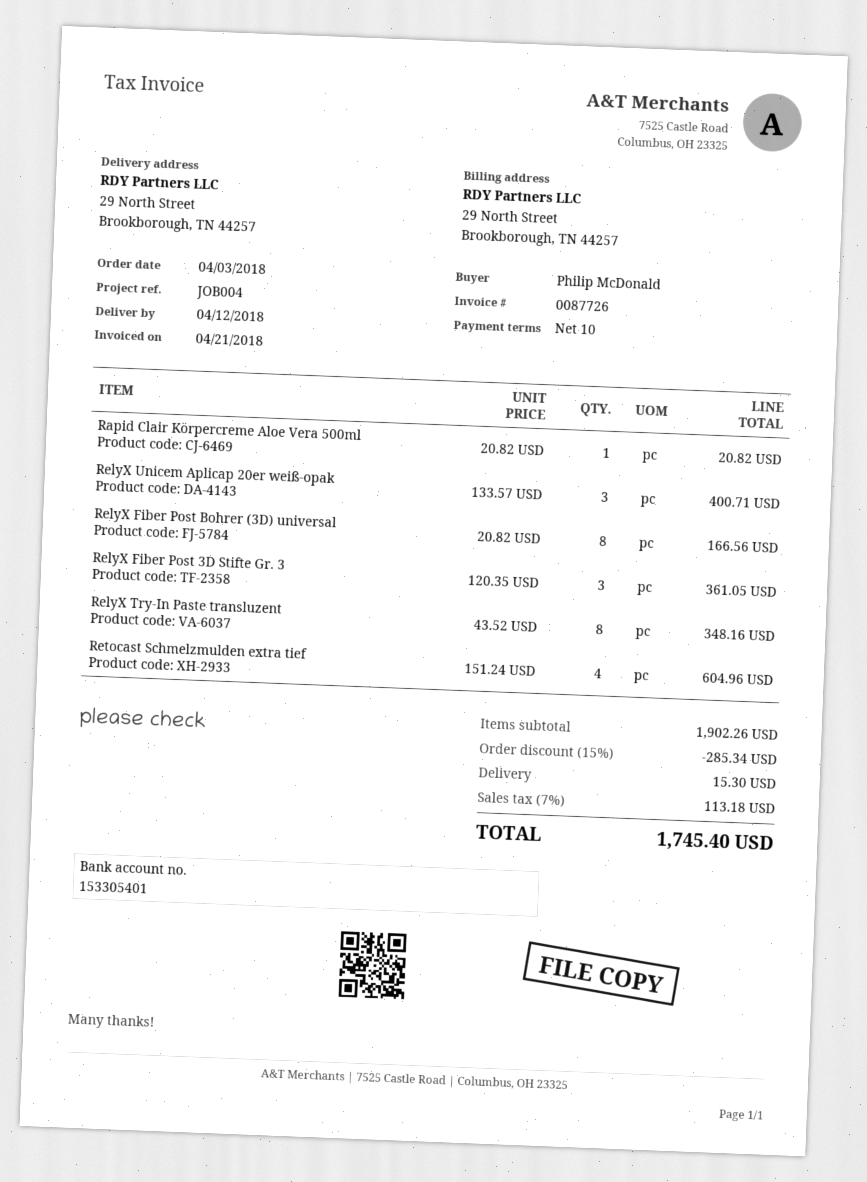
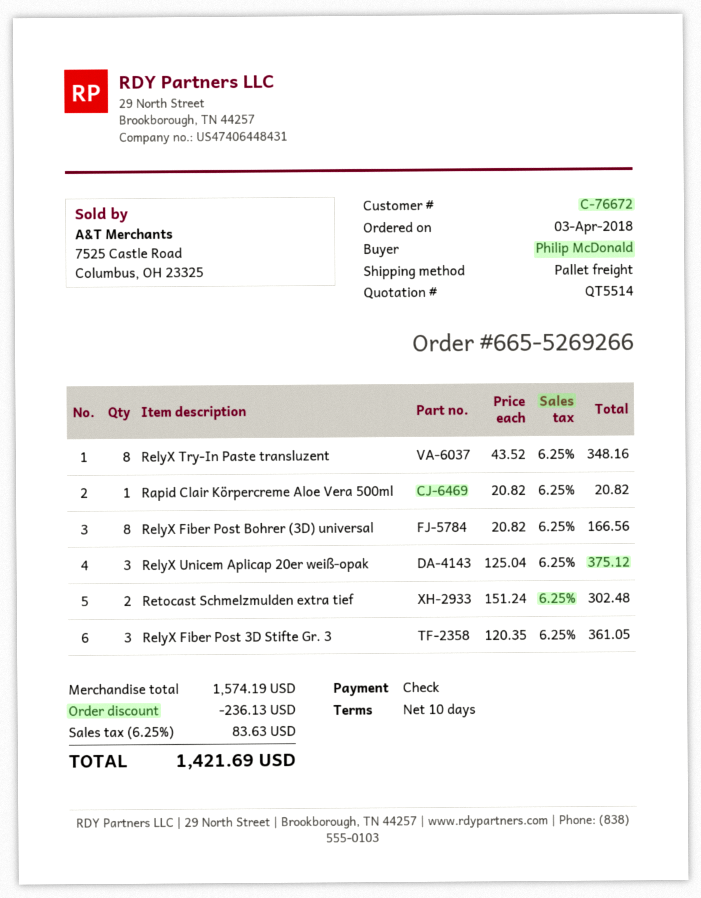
RelyX Unicem Aplicap 20er weiß-opak: 3 x 133.57 = 400.71 -> 3 x 125.04 = 375.12
Retocast Schmelzmulden extra tief: 4 x 151.24 = 604.96 -> 2 x 151.24 = 302.48
subtotal: 1902.26 -> 1574.19
discount: 285.34 -> 236.13
shipping: 15.30 -> none
tax: 7% = 113.18 -> 6.25% = 83.63
total: 1745.40 -> 1421.69

